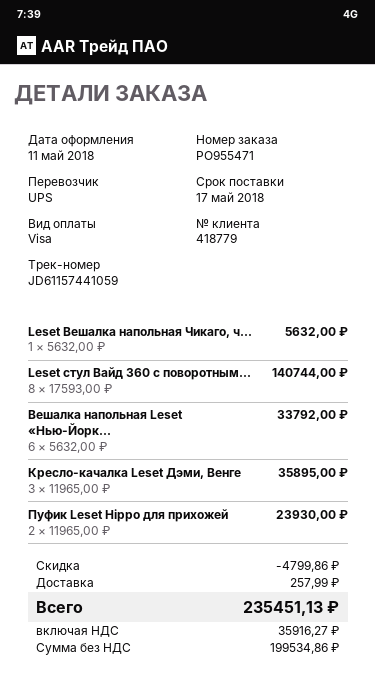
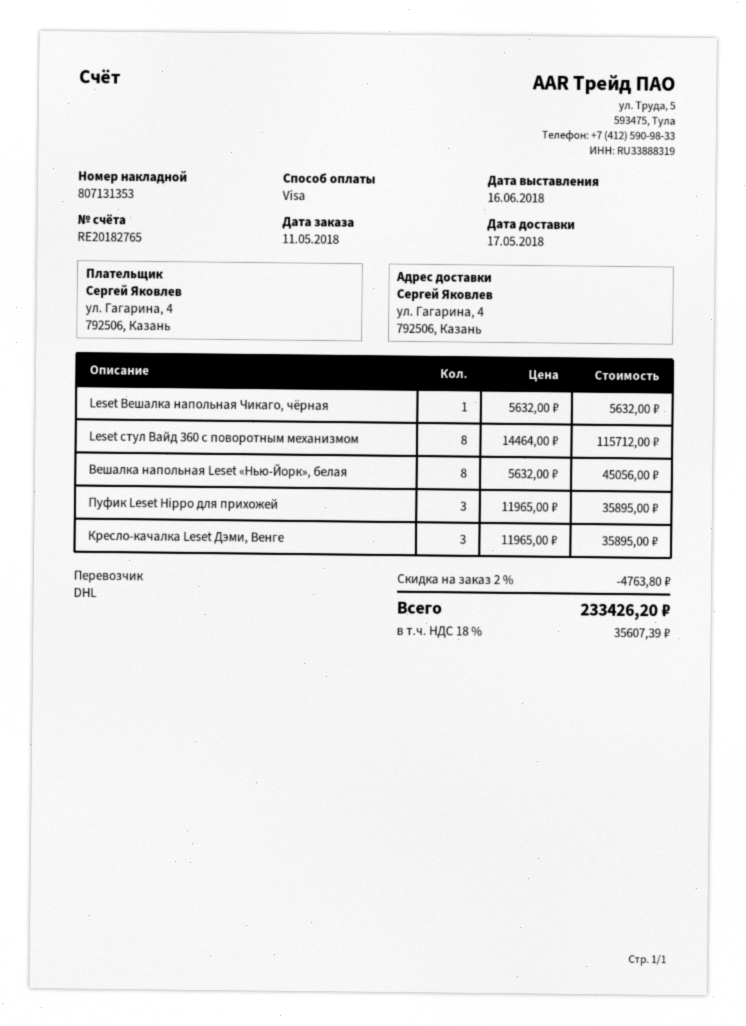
shipping method: UPS -> DHL
Leset стул Вайд 360 с поворотным...: 8 x 17593.00 = 140744.00 -> 8 x 14464.00 = 115712.00
Вешалка напольная Leset «Нью-Йорк...: 6 x 5632.00 = 33792.00 -> 8 x 5632.00 = 45056.00
Пуфик Leset Hippo для прихожей: 2 x 11965.00 = 23930.00 -> 3 x 11965.00 = 35895.00
discount: 4799.86 -> 4763.80
shipping: 257.99 -> none
tax: 35916.27 -> 35607.39
total: 235451.13 -> 233426.20

